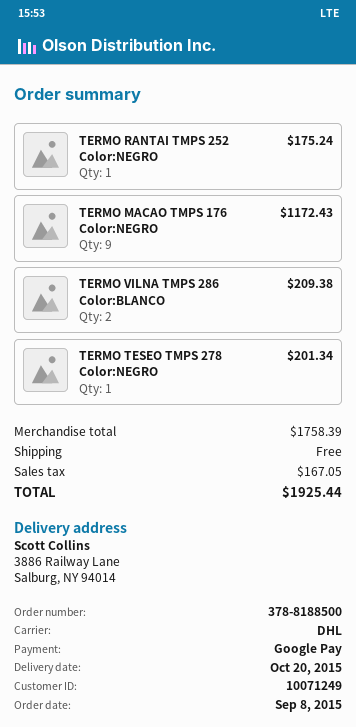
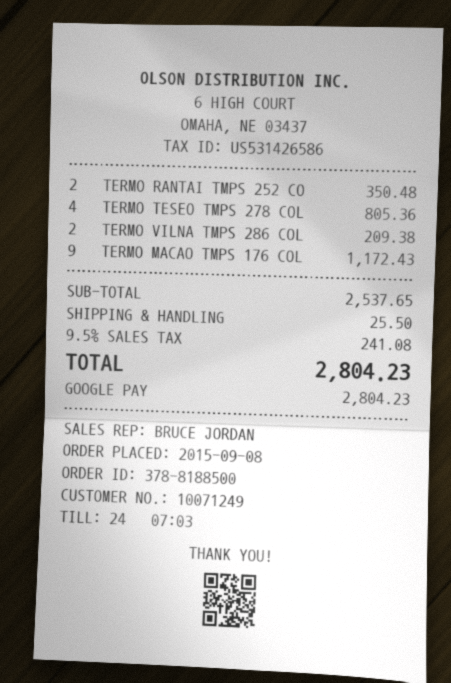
TERMO RANTAI TMPS 252 Color:NEGRO: 1 for 175.24 -> 2 for 350.48
TERMO TESEO TMPS 278 Color:NEGRO: 1 for 201.34 -> 4 for 805.36
subtotal: 1758.39 -> 2537.65
shipping: 0.00 -> 25.50
tax: 167.05 -> 241.08
total: 1925.44 -> 2804.23

